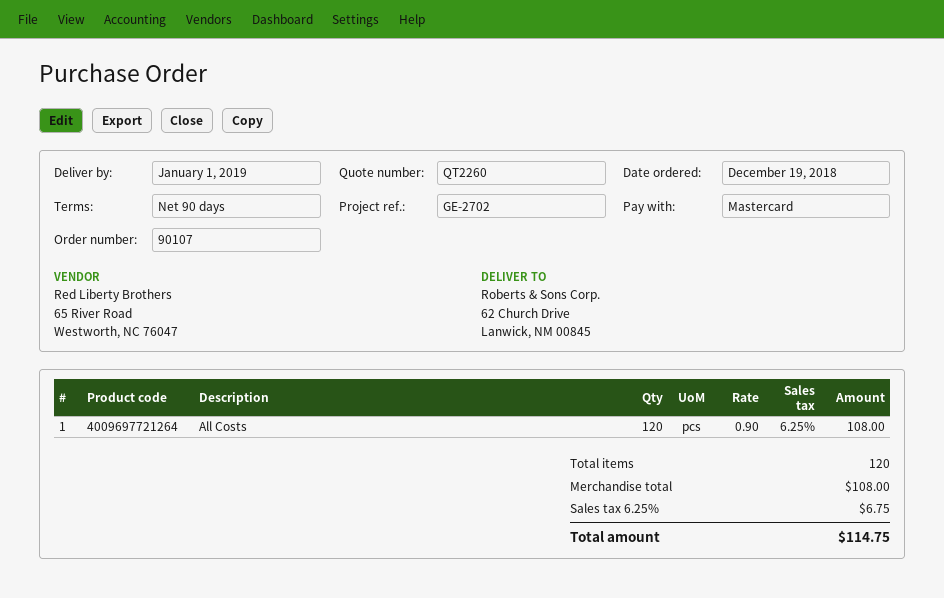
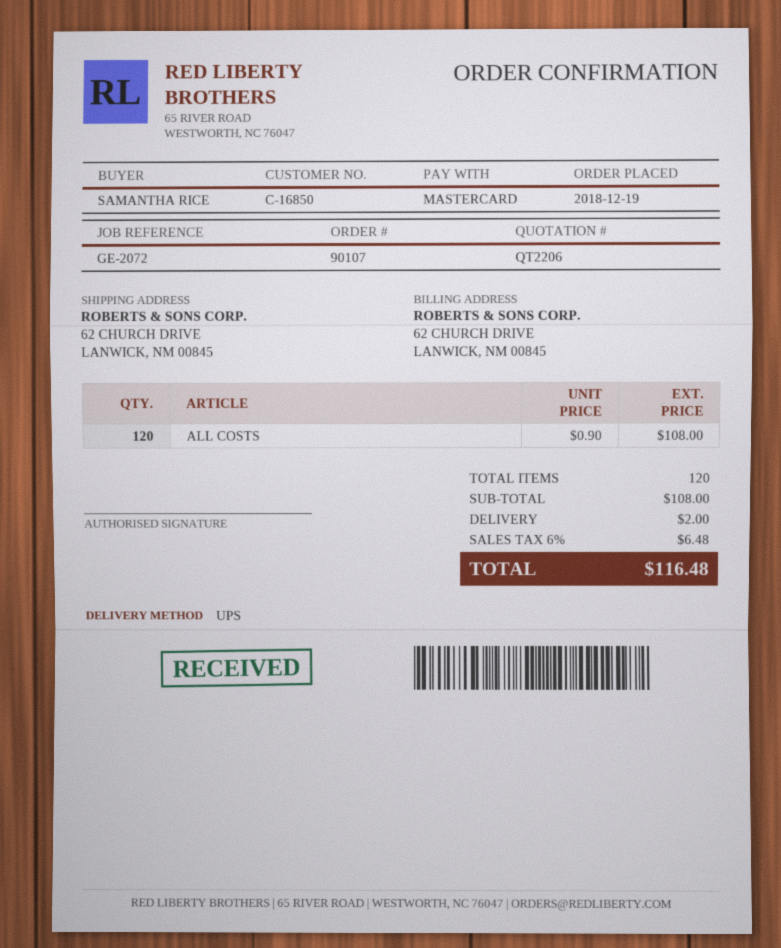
quote number: QT2260 -> QT2206
reference: GE-2702 -> GE-2072
shipping: none -> 2.00
tax: 6.25% = 6.75 -> 6% = 6.48
total: 114.75 -> 116.48

